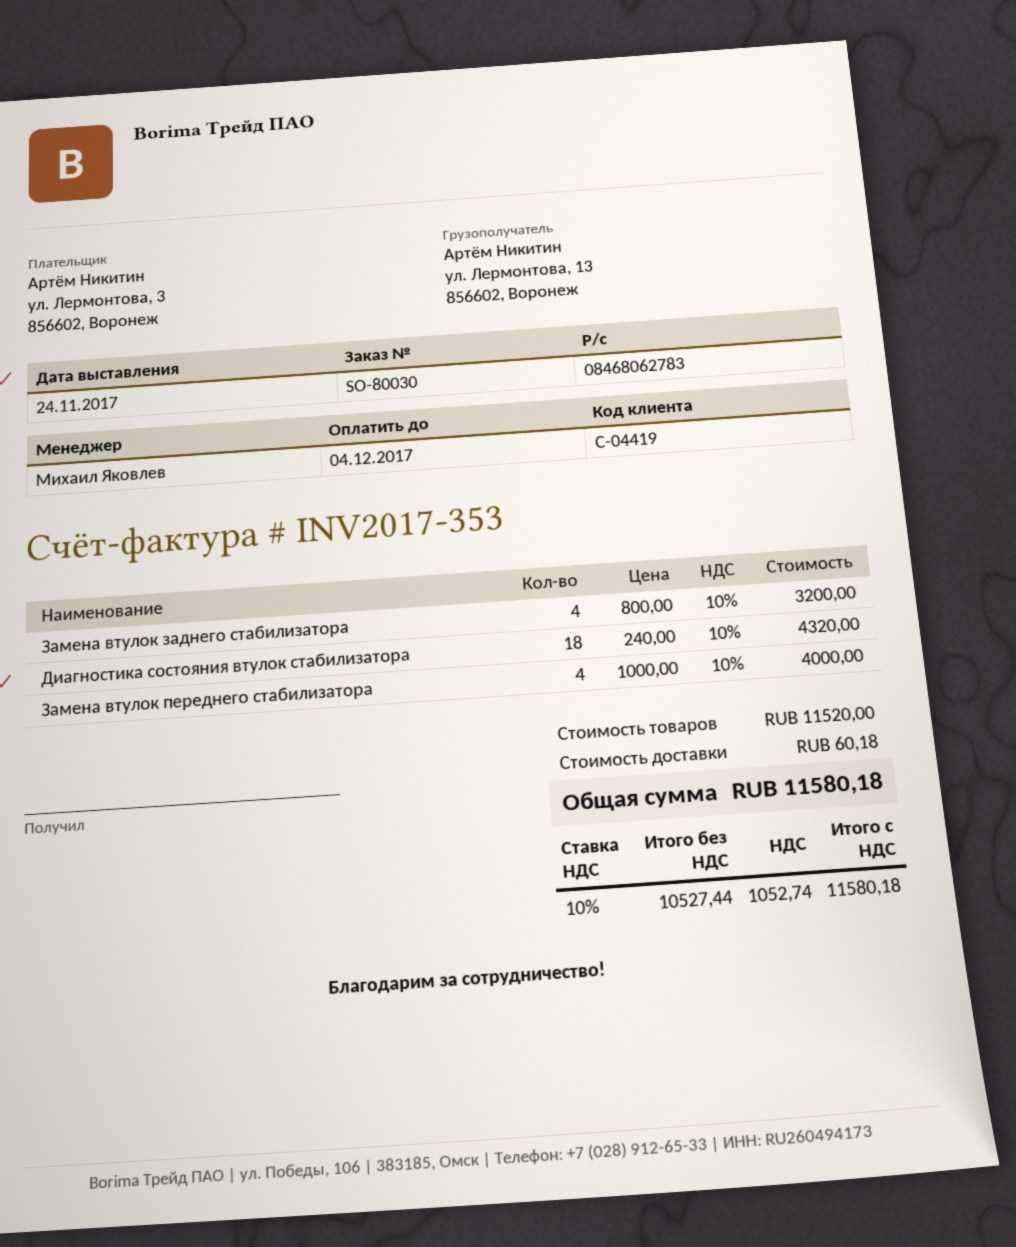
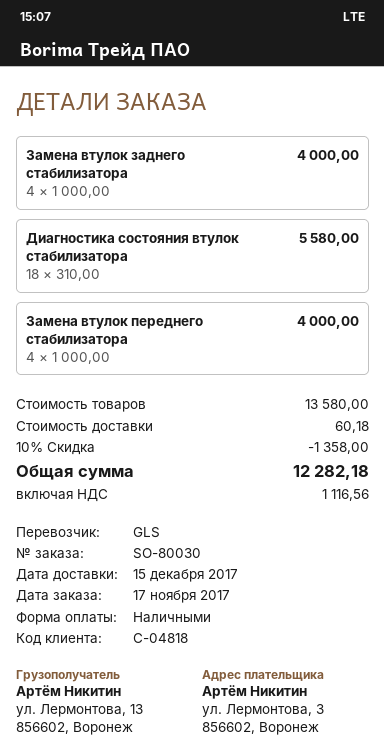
customer number: C-04419 -> C-04818
Замена втулок заднего стабилизатора: 4 x 800.00 = 3200.00 -> 4 x 1000.00 = 4000.00
Диагностика состояния втулок стабилизатора: 18 x 240.00 = 4320.00 -> 18 x 310.00 = 5580.00
subtotal: 11520.00 -> 13580.00
discount: none -> 10% = 1358.00
tax: 1052.74 -> 1116.56
total: 11580.18 -> 12282.18

